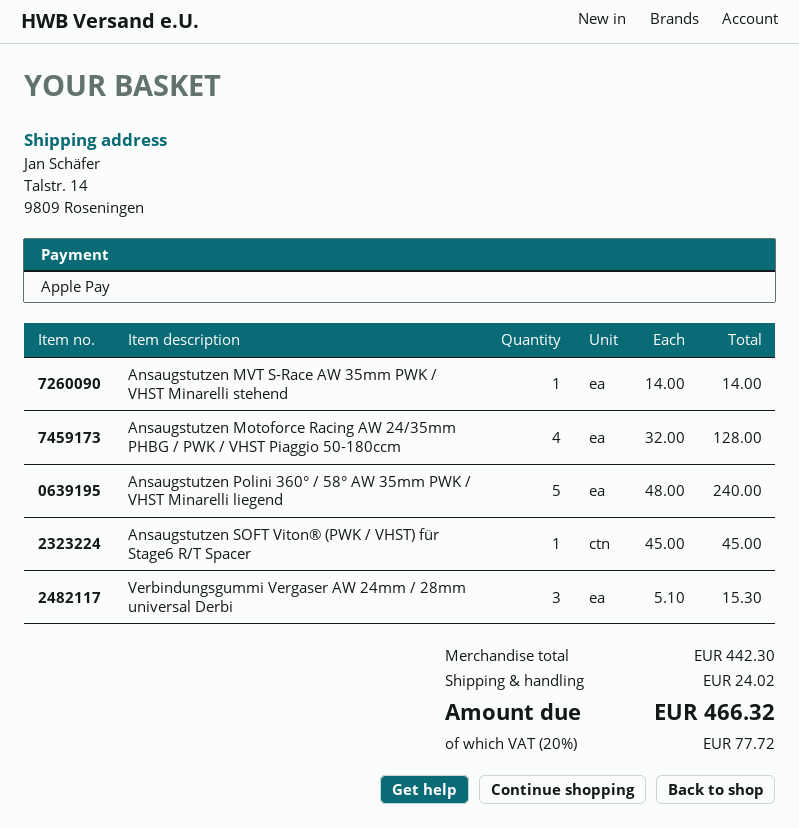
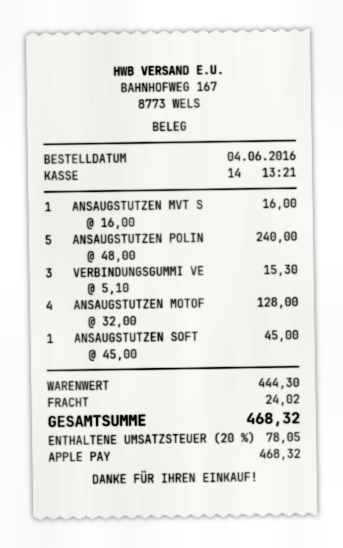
Ansaugstutzen MVT S-Race AW 35mm PWK / VHST Minarelli stehend: 1 x 14.00 = 14.00 -> 1 x 16.00 = 16.00
subtotal: 442.30 -> 444.30
tax: 20% = 77.72 -> 20% = 78.05
total: 466.32 -> 468.32

